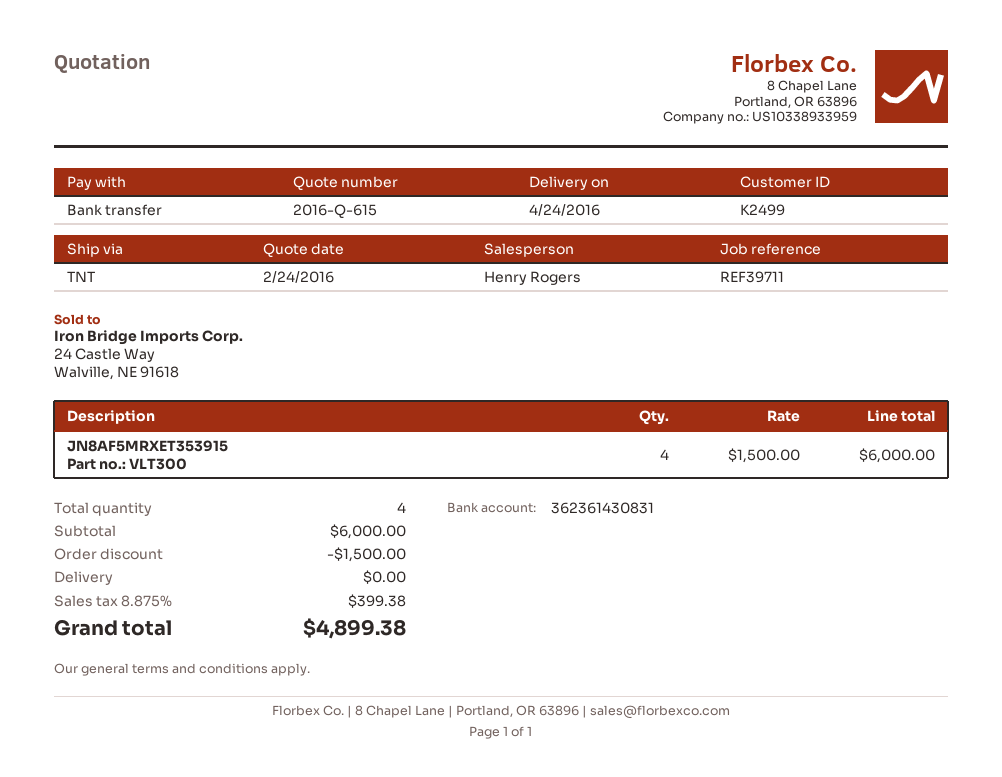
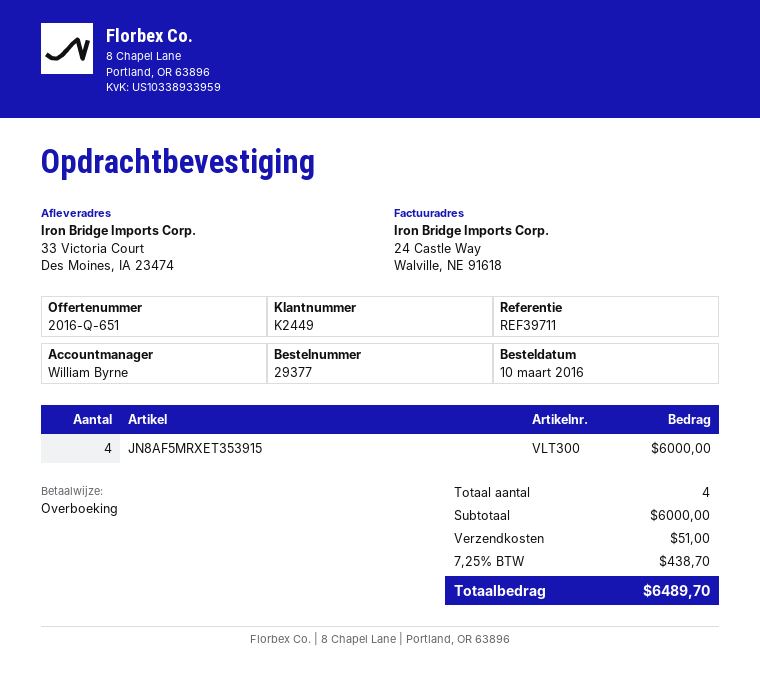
quote number: 2016-Q-615 -> 2016-Q-651
customer number: K2499 -> K2449
sales rep: Henry Rogers -> William Byrne
discount: 1500.00 -> none
shipping: 0.00 -> 51.00
tax: 8.875% = 399.38 -> 7.25% = 438.70
total: 4899.38 -> 6489.70

